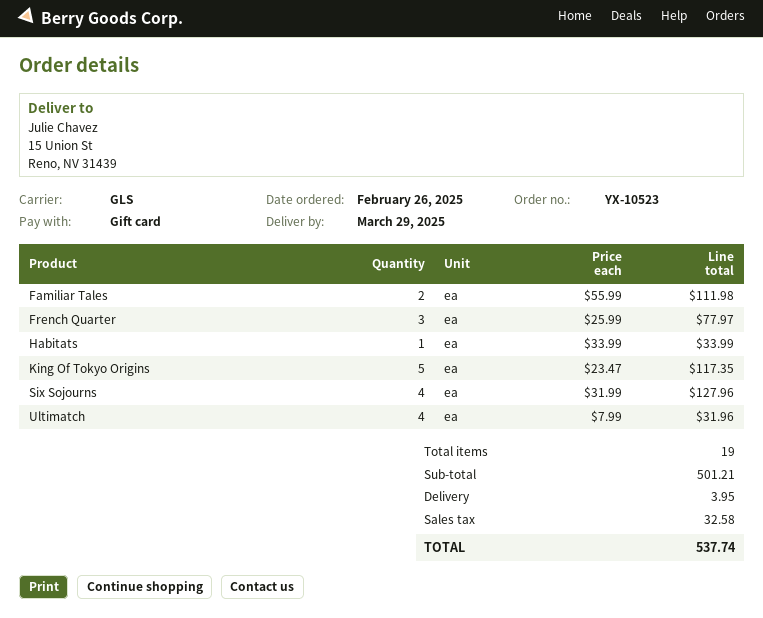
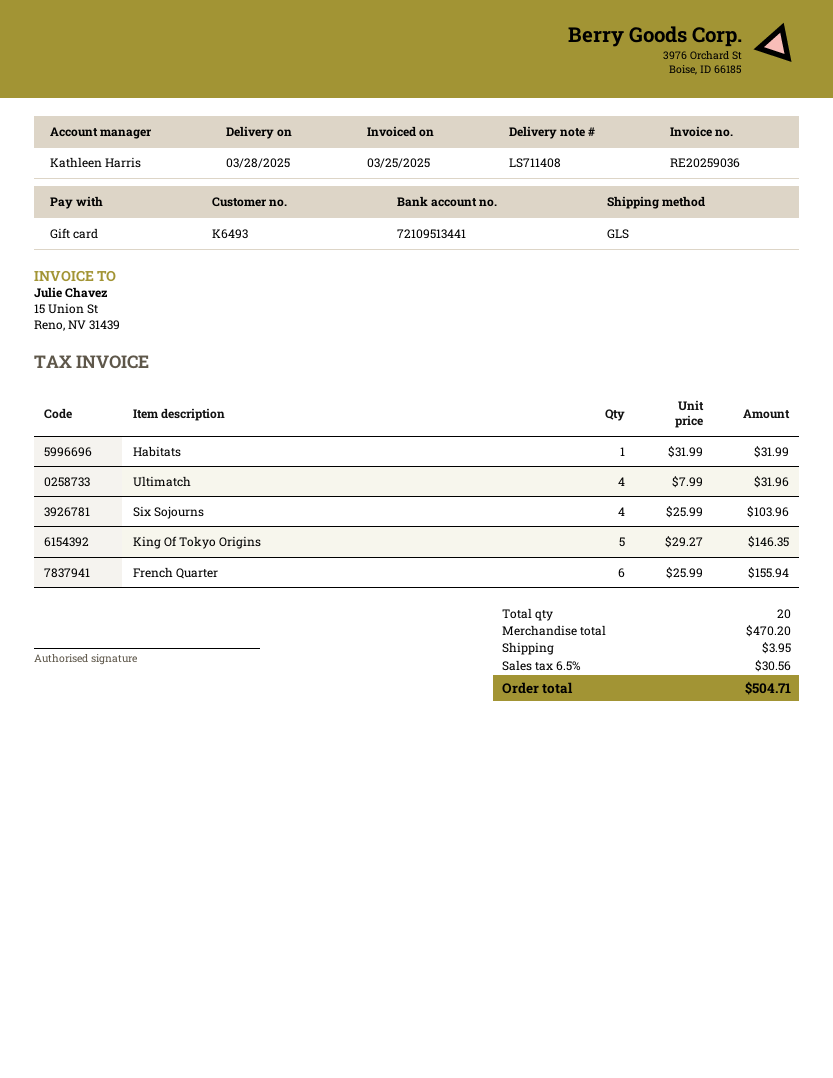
delivery date: 2025-03-29 -> 2025-03-28
Familiar Tales: 2 x 55.99 = 111.98 -> none
French Quarter: 3 x 25.99 = 77.97 -> 6 x 25.99 = 155.94
Habitats: 1 x 33.99 = 33.99 -> 1 x 31.99 = 31.99
King Of Tokyo Origins: 5 x 23.47 = 117.35 -> 5 x 29.27 = 146.35
Six Sojourns: 4 x 31.99 = 127.96 -> 4 x 25.99 = 103.96
total quantity: 19 -> 20
subtotal: 501.21 -> 470.20
tax: 32.58 -> 30.56
total: 537.74 -> 504.71

